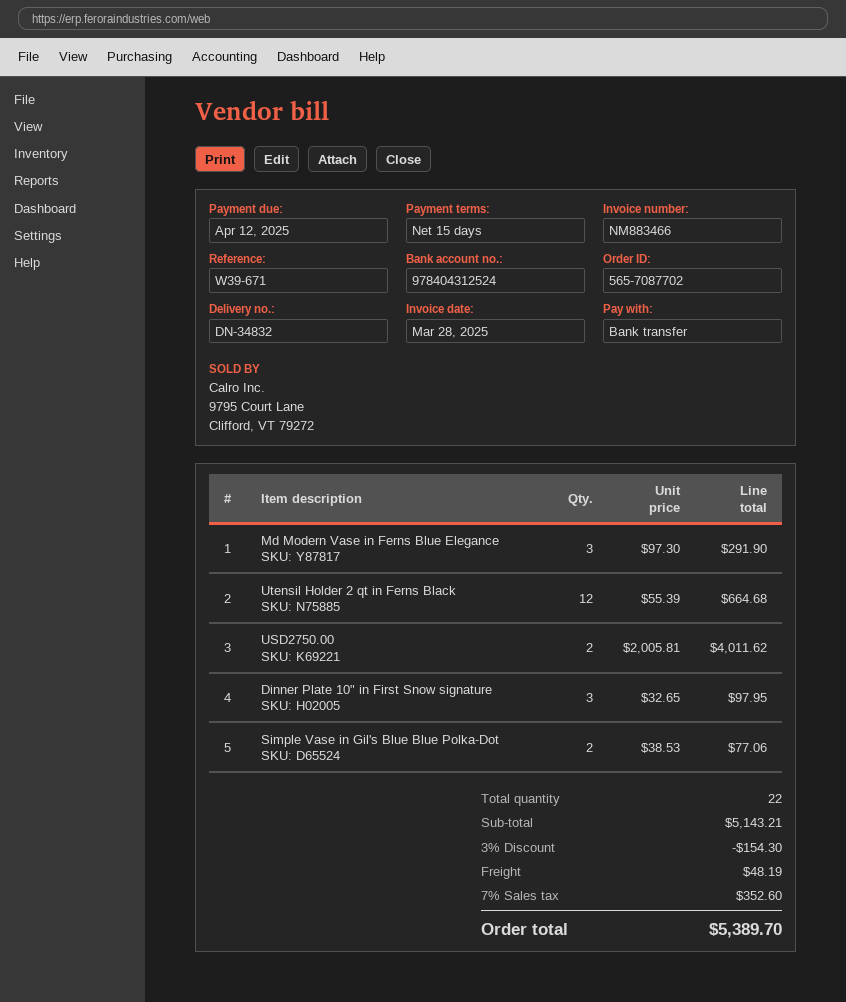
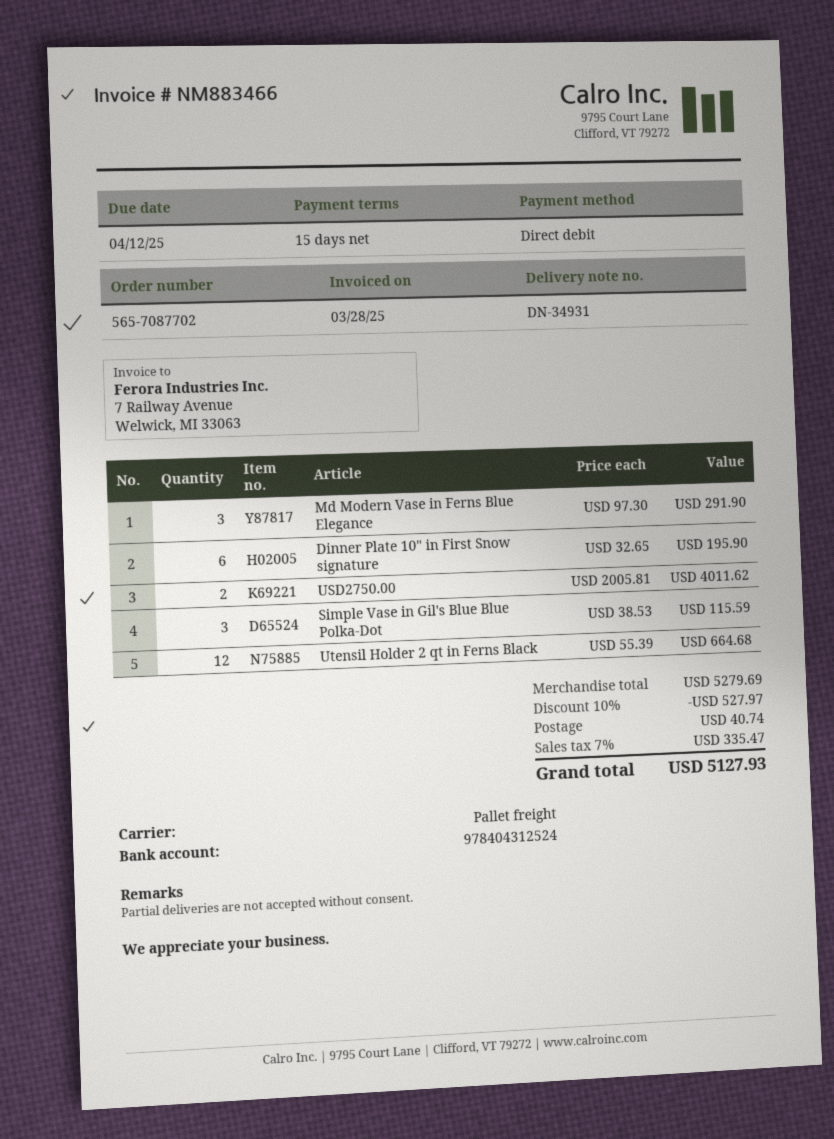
delivery note number: DN-34832 -> DN-34931
payment method: bank transfer -> direct debit
Dinner Plate 10" in First Snow signature: 3 x 32.65 = 97.95 -> 6 x 32.65 = 195.90
Simple Vase in Gil's Blue Blue Polka-Dot: 2 x 38.53 = 77.06 -> 3 x 38.53 = 115.59
subtotal: 5143.21 -> 5279.69
discount: 3% = 154.30 -> 10% = 527.97
shipping: 48.19 -> 40.74
tax: 7% = 352.60 -> 7% = 335.47
total: 5389.70 -> 5127.93

